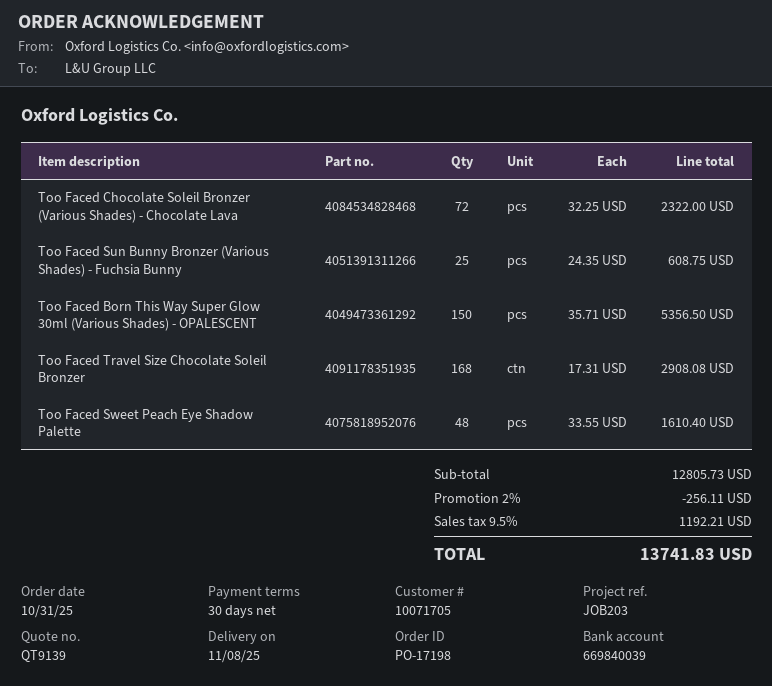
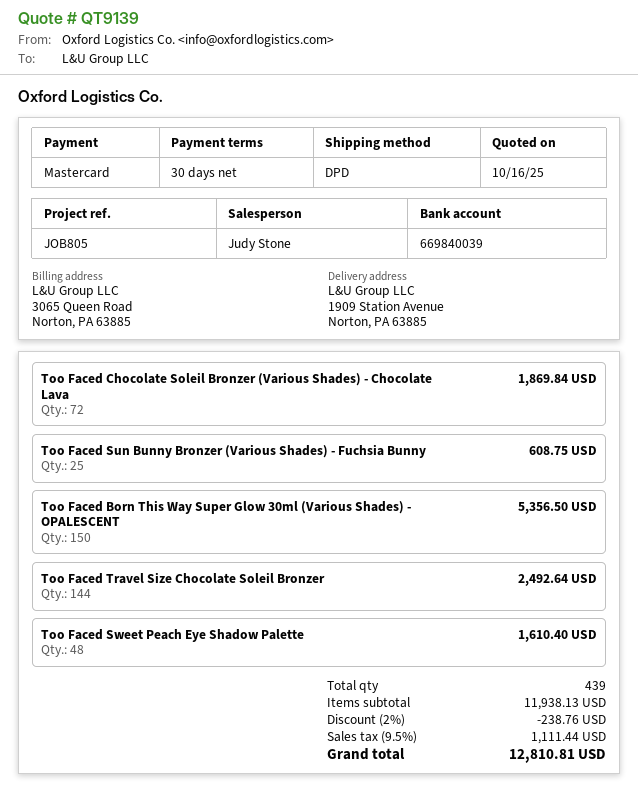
reference: JOB203 -> JOB805
Too Faced Chocolate Soleil Bronzer (Various Shades) - Chocolate Lava: 72 for 2322.00 -> 72 for 1869.84
Too Faced Travel Size Chocolate Soleil Bronzer: 168 for 2908.08 -> 144 for 2492.64
subtotal: 12805.73 -> 11938.13
discount: 2% = 256.11 -> 2% = 238.76
tax: 9.5% = 1192.21 -> 9.5% = 1111.44
total: 13741.83 -> 12810.81

